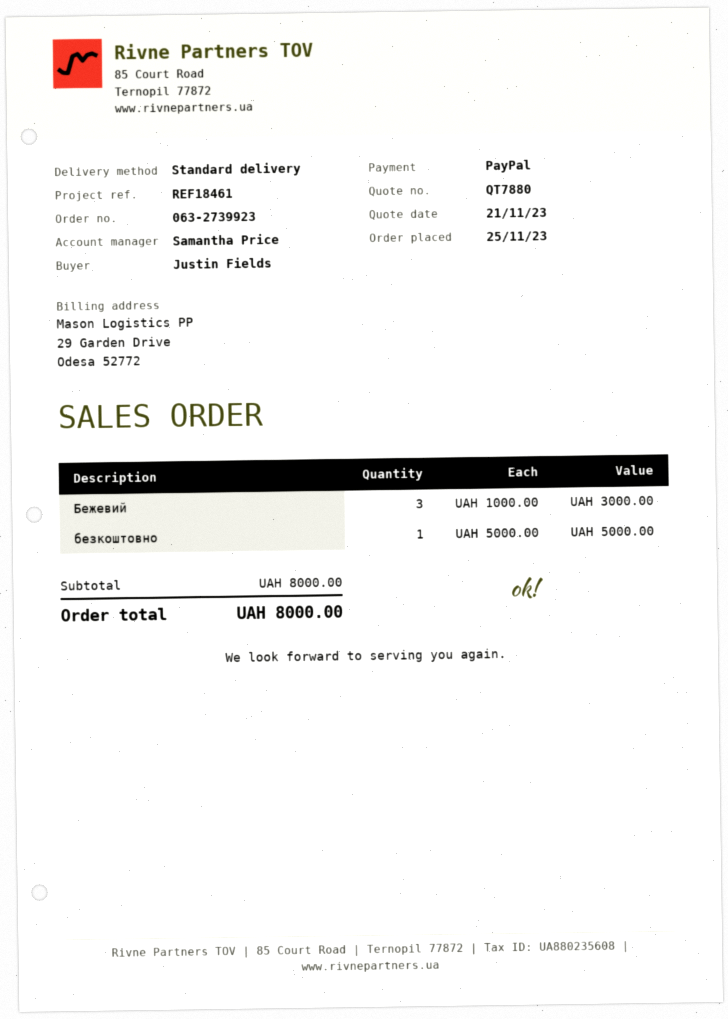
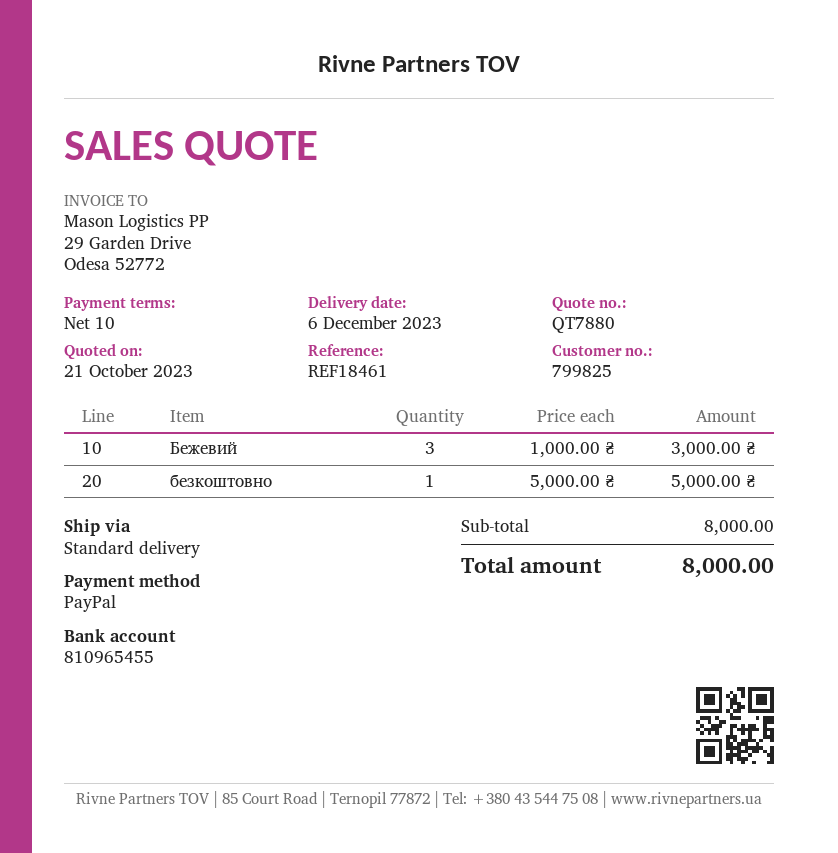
quote date: 2023-11-21 -> 2023-10-21

